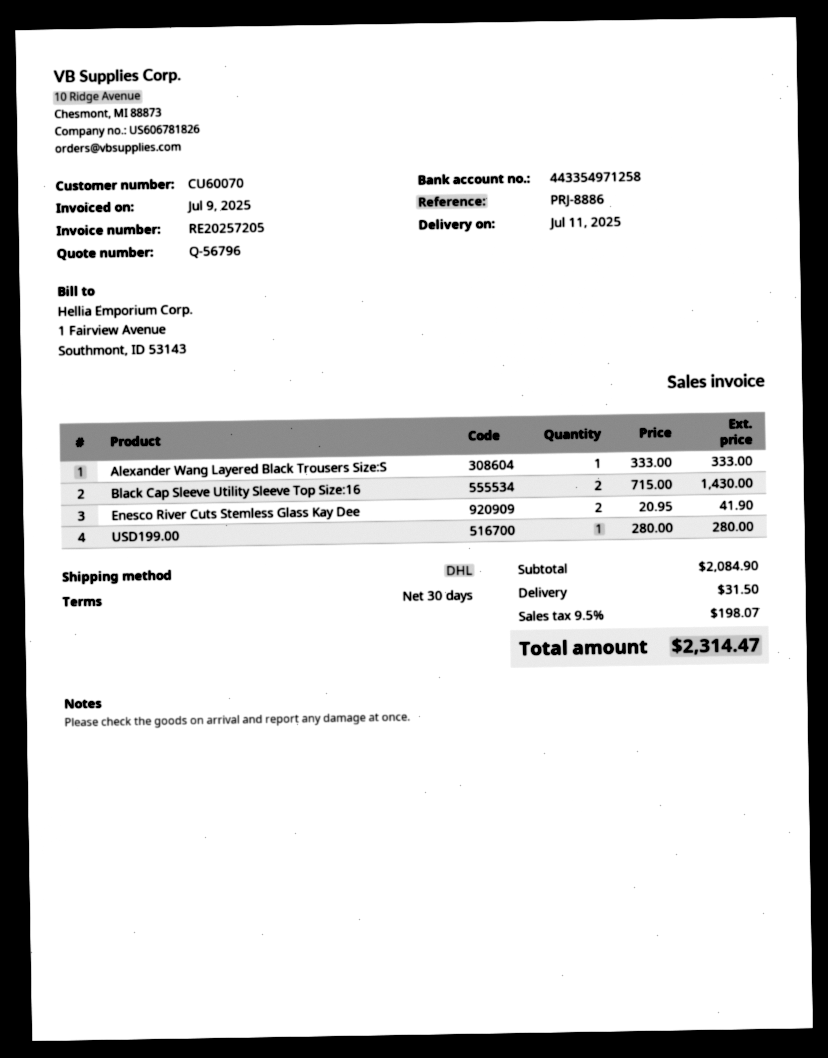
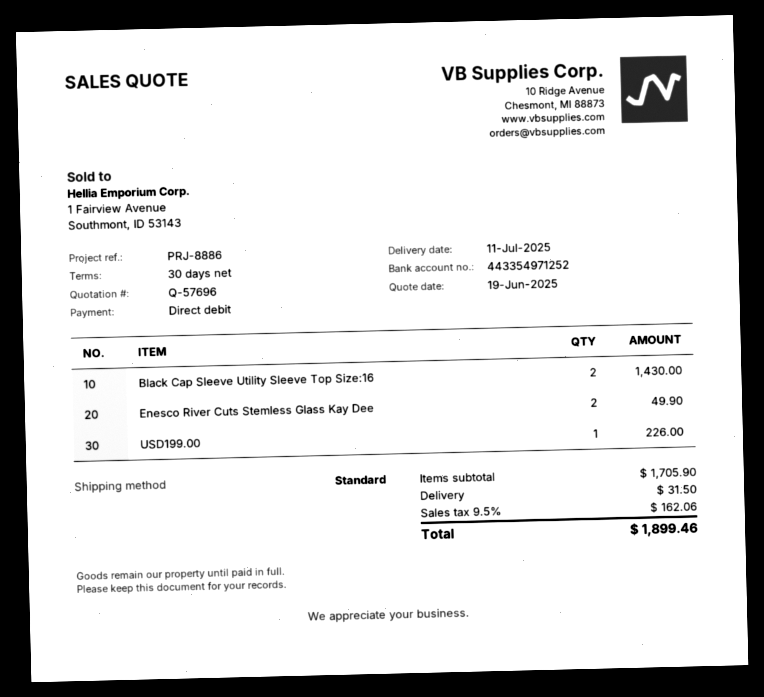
quote number: Q-56796 -> Q-57696
bank account: 443354971258 -> 443354971252
shipping method: DHL -> standard
Alexander Wang Layered Black Trousers Size:S: 1 for 333.00 -> none
Enesco River Cuts Stemless Glass Kay Dee: 2 for 41.90 -> 2 for 49.90
USD199.00: 1 for 280.00 -> 1 for 226.00
subtotal: 2084.90 -> 1705.90
tax: 9.5% = 198.07 -> 9.5% = 162.06
total: 2314.47 -> 1899.46

